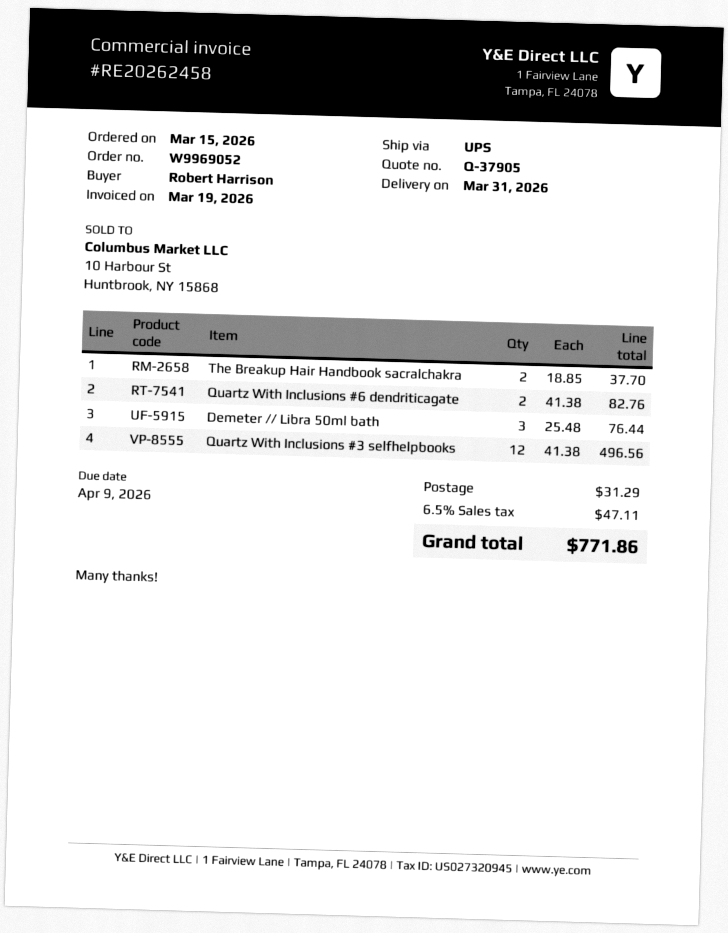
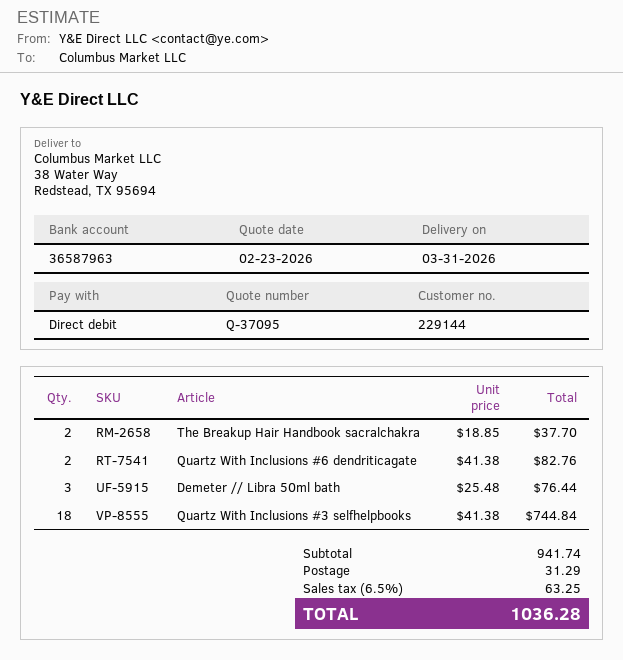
quote number: Q-37905 -> Q-37095
Quartz With Inclusions #3 selfhelpbooks: 12 x 41.38 = 496.56 -> 18 x 41.38 = 744.84
tax: 6.5% = 47.11 -> 6.5% = 63.25
total: 771.86 -> 1036.28

